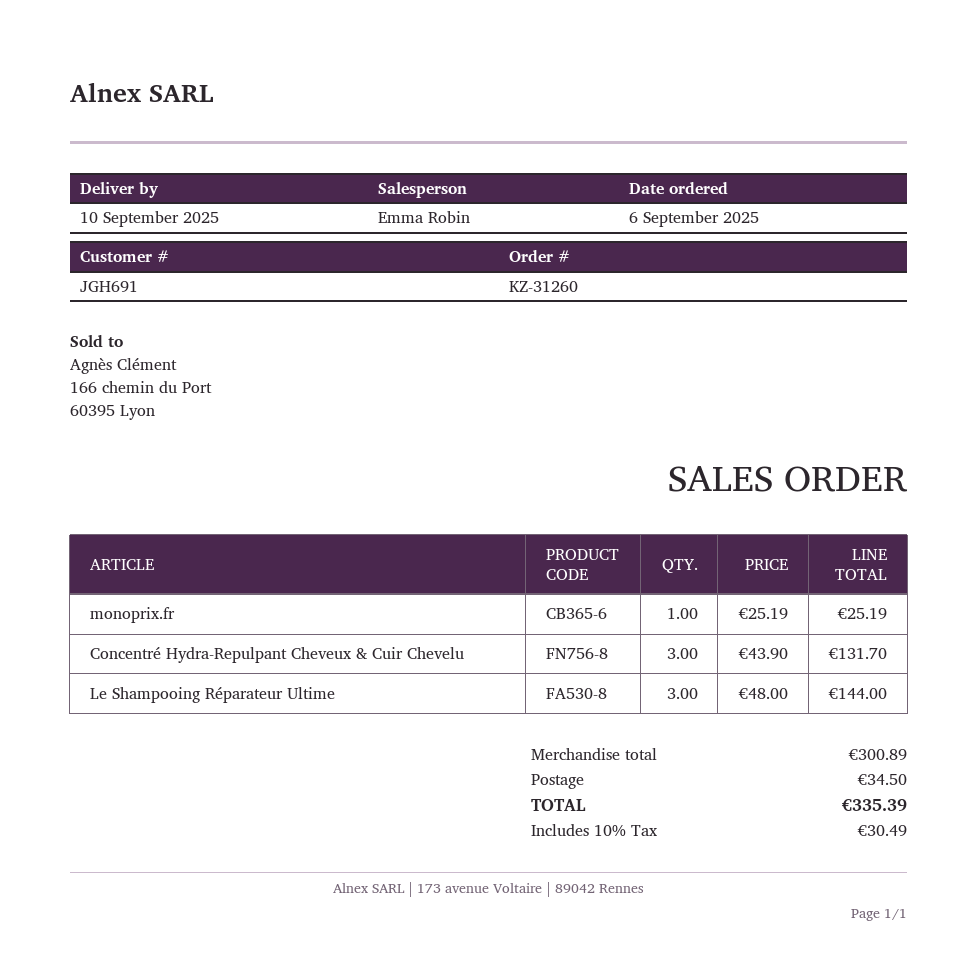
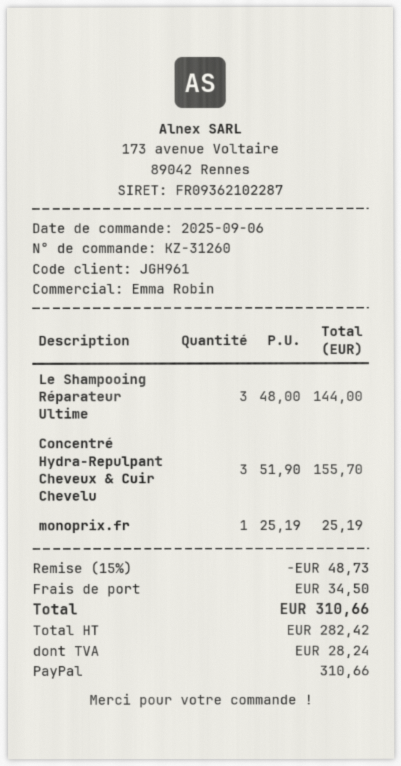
customer number: JGH691 -> JGH961
Concentré Hydra-Repulpant Cheveux & Cuir Chevelu: 3 x 43.90 = 131.70 -> 3 x 51.90 = 155.70
discount: none -> 15% = 48.73
tax: 30.49 -> 28.24
total: 335.39 -> 310.66

